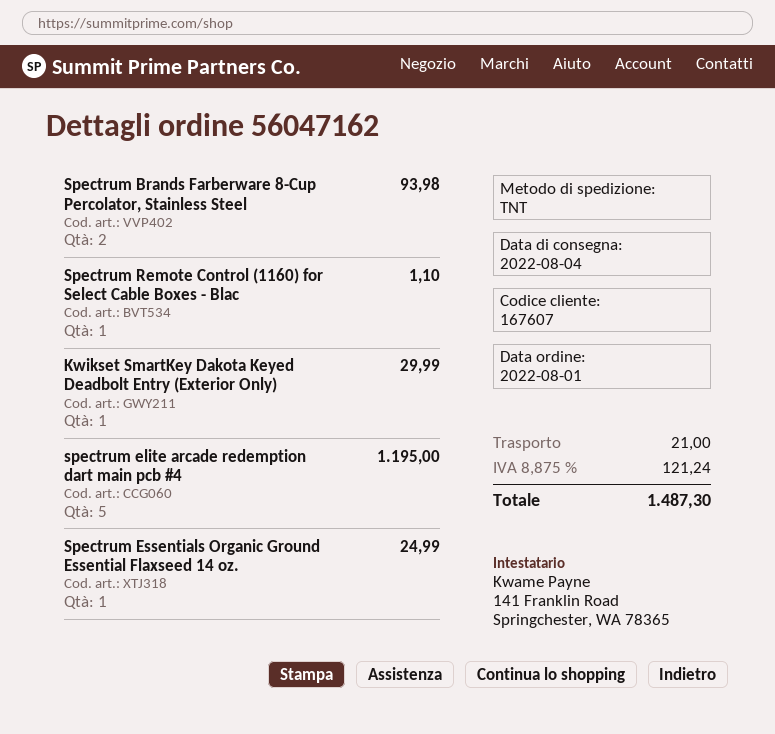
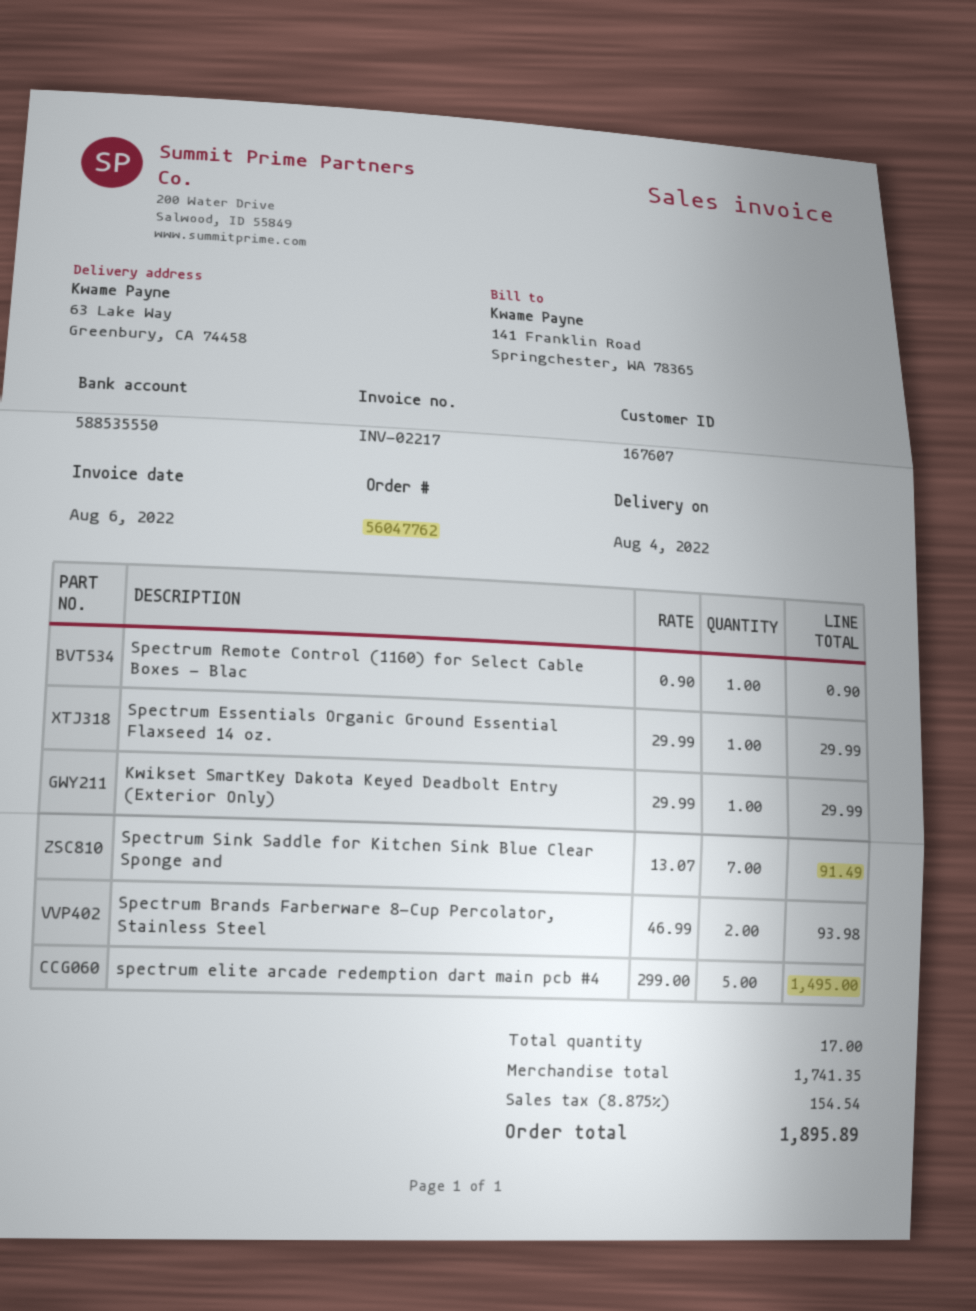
order number: 56047162 -> 56047762
Spectrum Remote Control (1160) for Select Cable Boxes - Blac: 1 for 1.10 -> 1 for 0.90
spectrum elite arcade redemption dart main pcb #4: 5 for 1195.00 -> 5 for 1495.00
Spectrum Essentials Organic Ground Essential Flaxseed 14 oz.: 1 for 24.99 -> 1 for 29.99
Spectrum Sink Saddle for Kitchen Sink Blue Clear Sponge and: none -> 7 for 91.49
shipping: 21.00 -> none
tax: 8.875% = 121.24 -> 8.875% = 154.54
total: 1487.30 -> 1895.89

